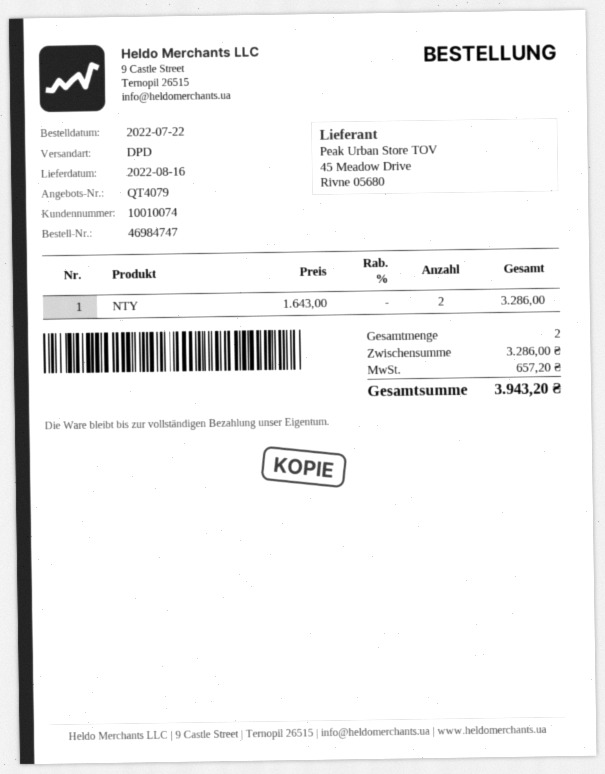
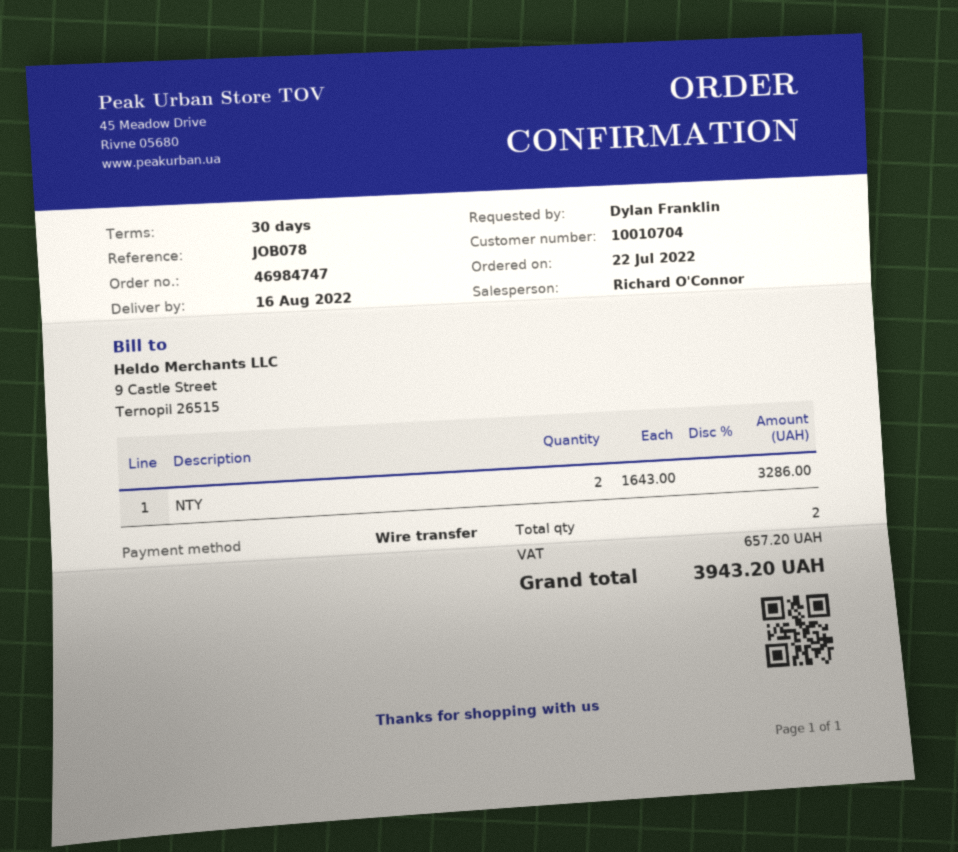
customer number: 10010074 -> 10010704

